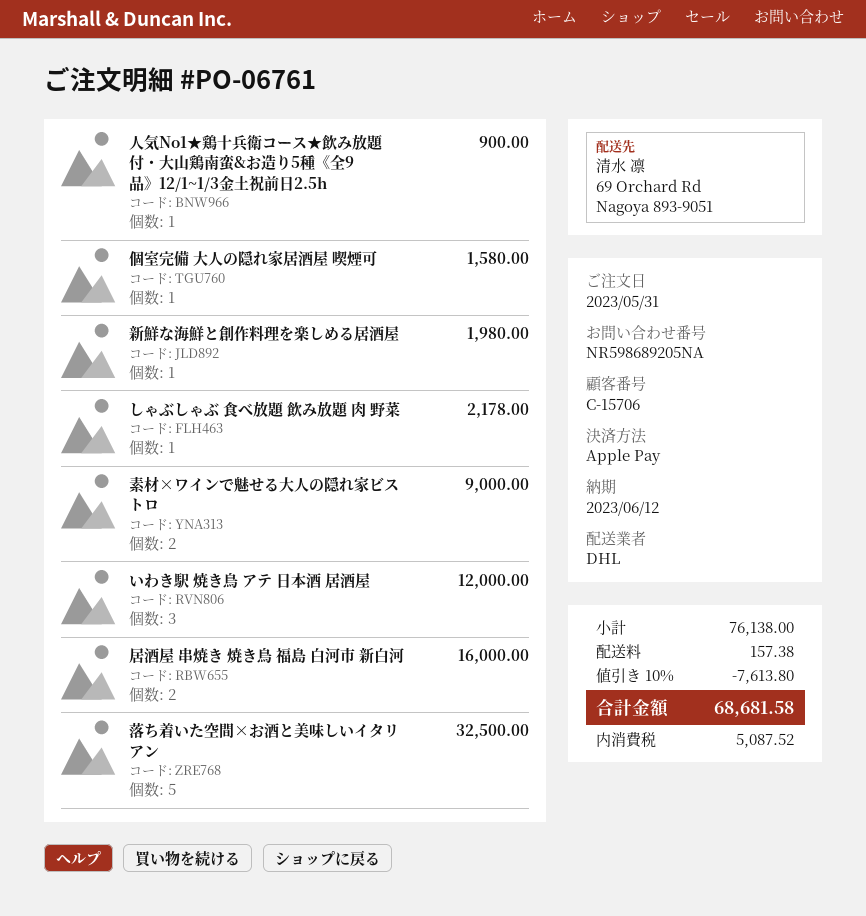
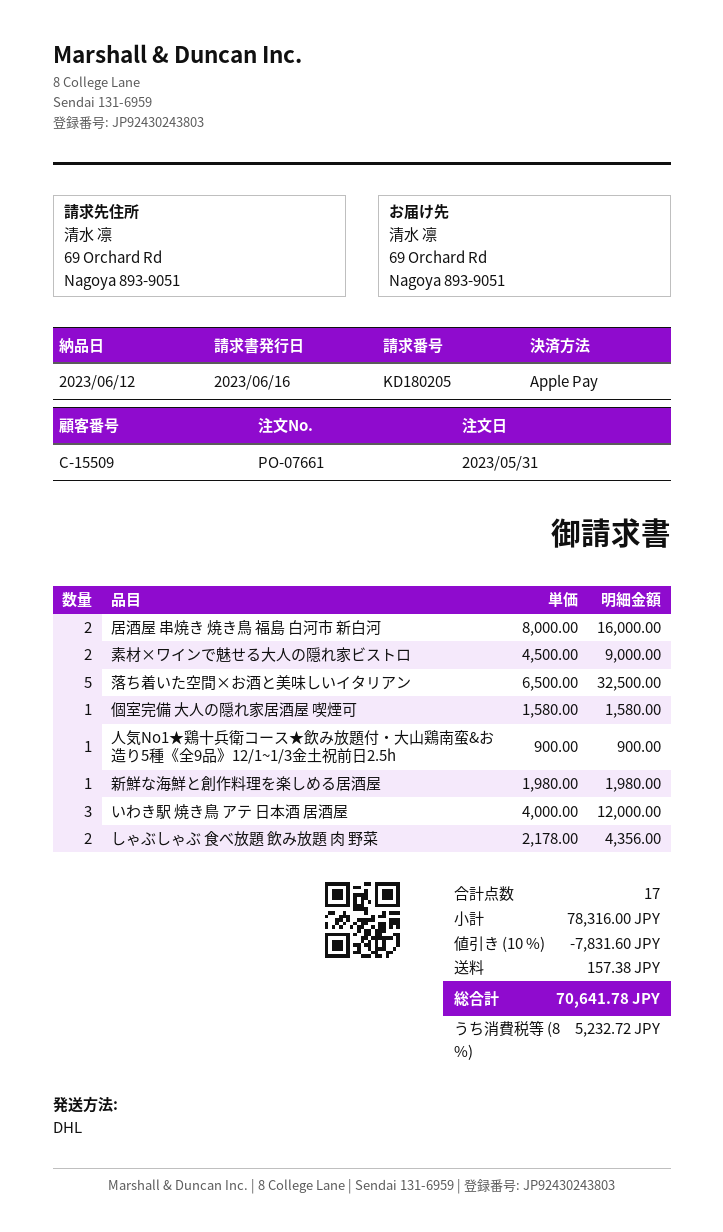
order number: PO-06761 -> PO-07661
customer number: C-15706 -> C-15509
しゃぶしゃぶ 食べ放題 飲み放題 肉 野菜: 1 for 2178.00 -> 2 for 4356.00
subtotal: 76138.00 -> 78316.00
discount: 10% = 7613.80 -> 10% = 7831.60
tax: 5087.52 -> 5232.72
total: 68681.58 -> 70641.78

